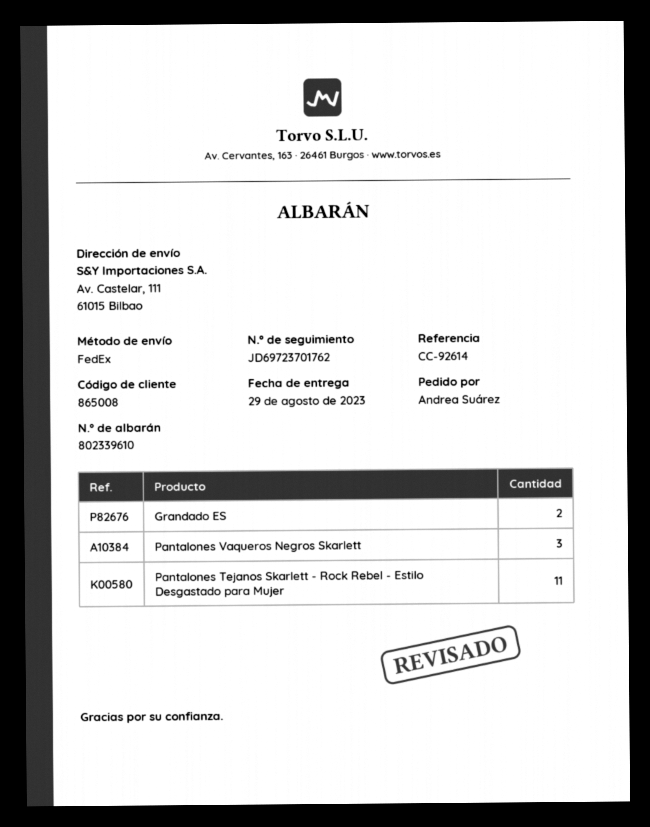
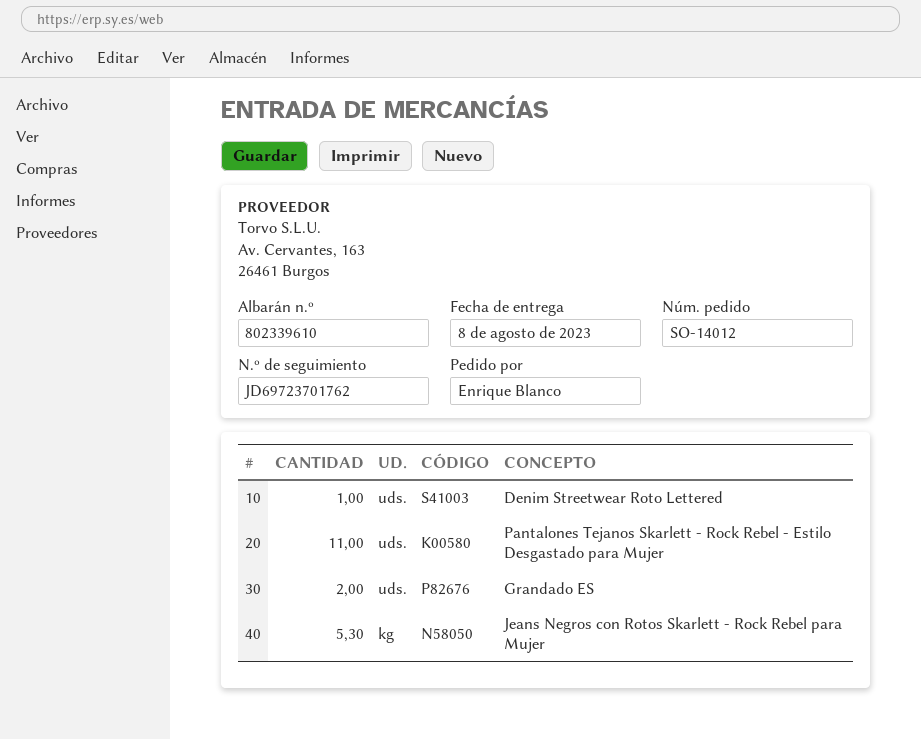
delivery date: 2023-08-29 -> 2023-08-08
ordered by: Andrea Suárez -> Enrique Blanco
Pantalones Vaqueros Negros Skarlett: 3 -> none
Denim Streetwear Roto Lettered: none -> 1
Jeans Negros con Rotos Skarlett - Rock Rebel para Mujer: none -> 5.3

